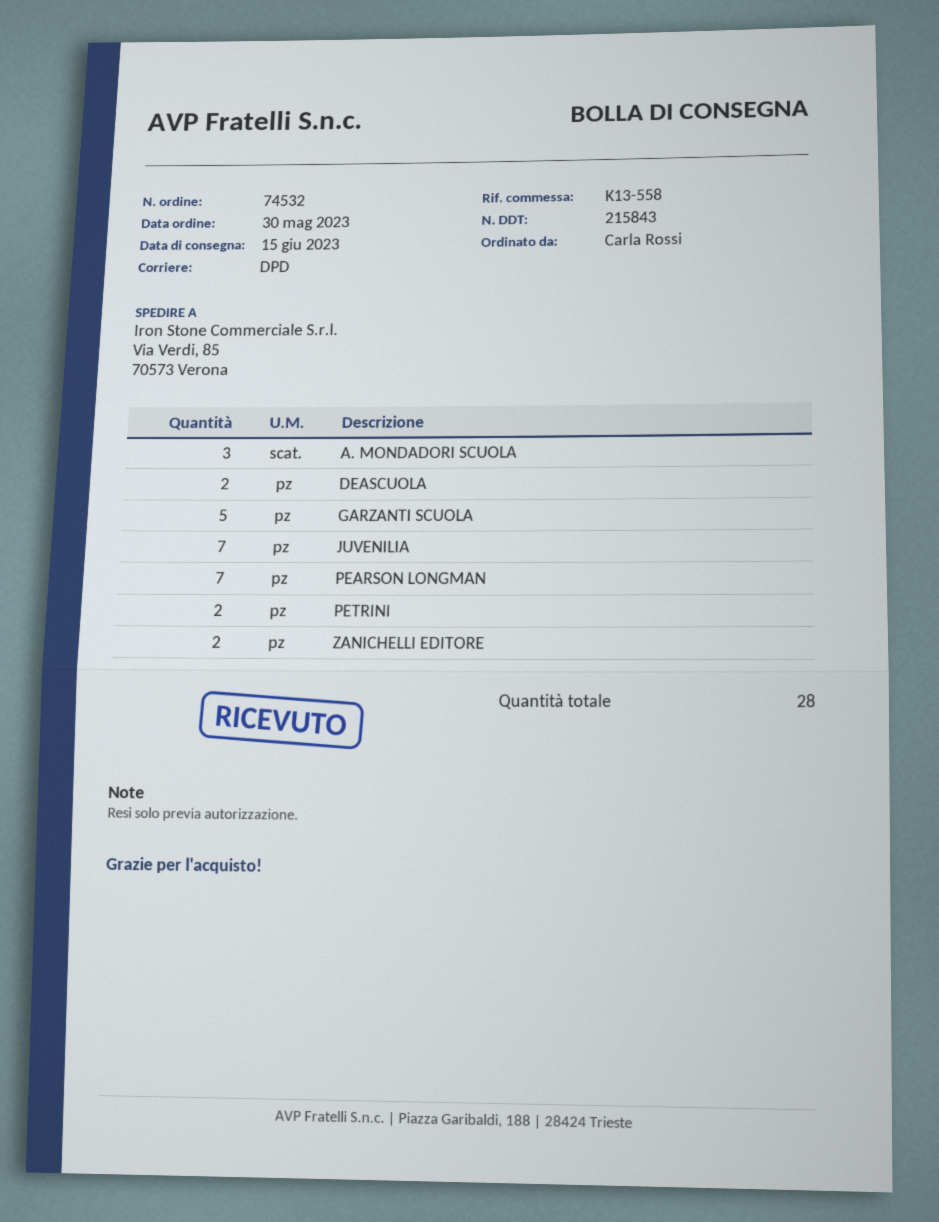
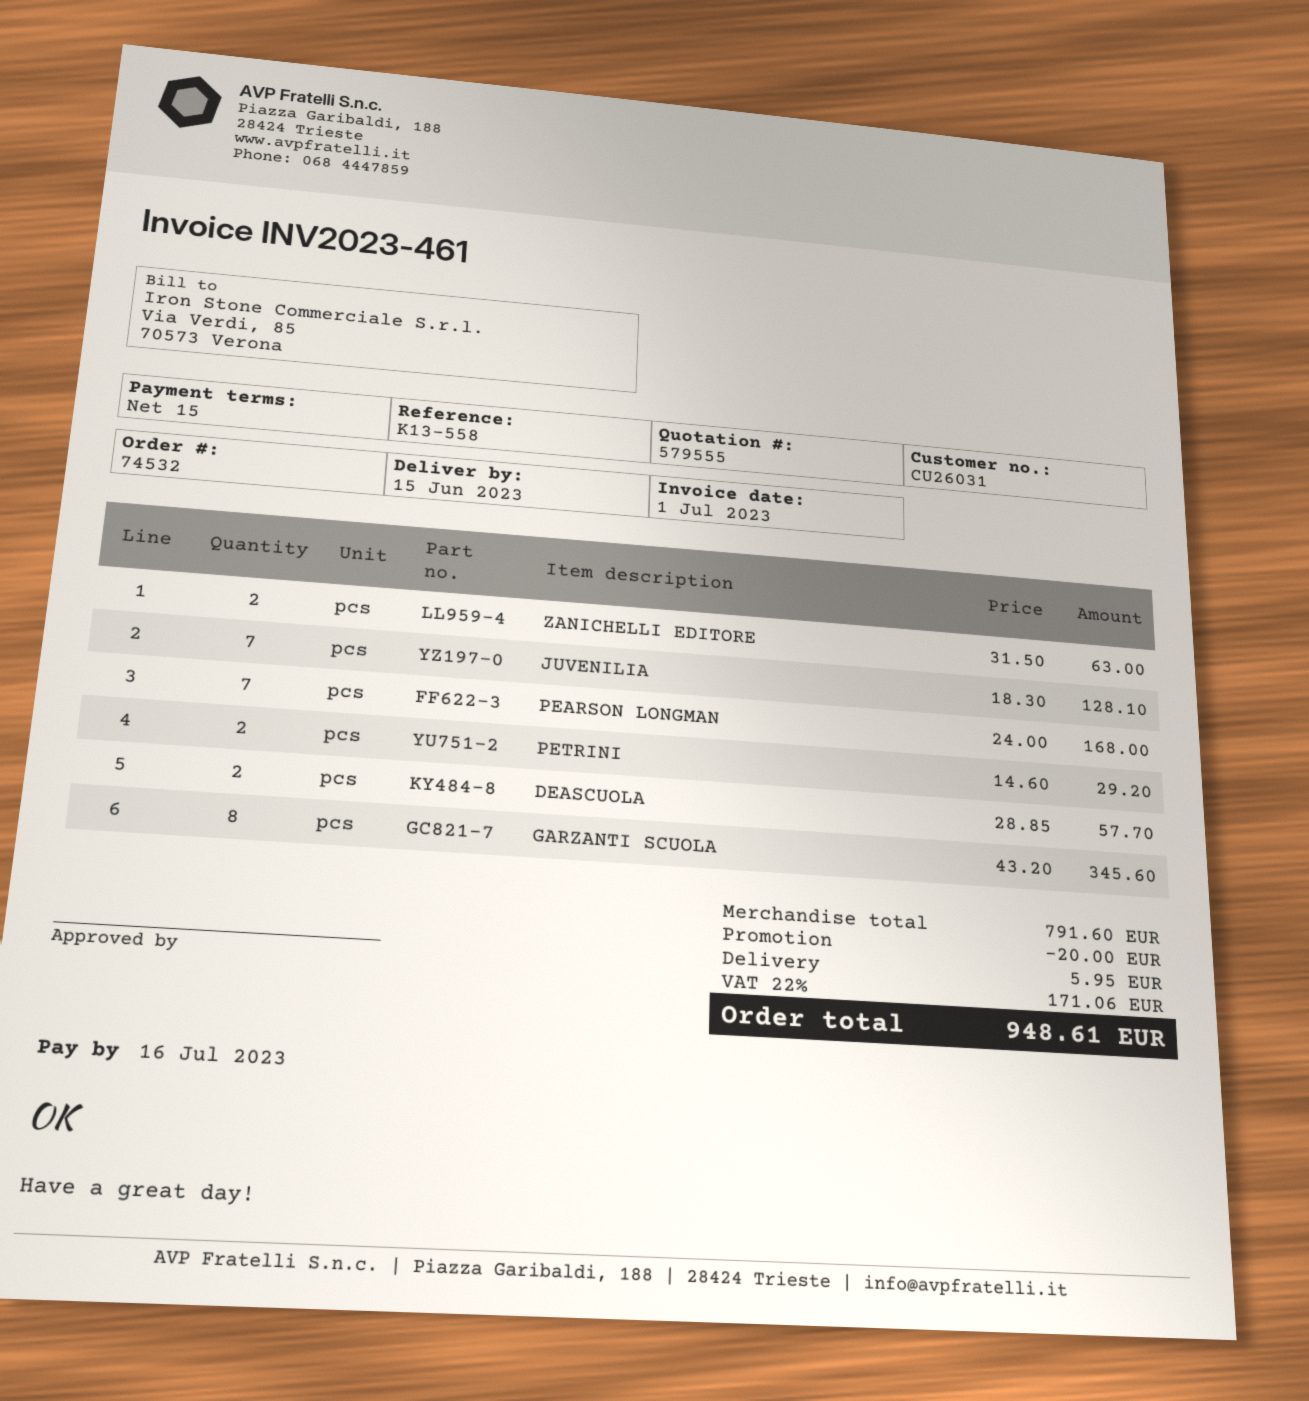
A. MONDADORI SCUOLA: 3 -> none
GARZANTI SCUOLA: 5 -> 8

